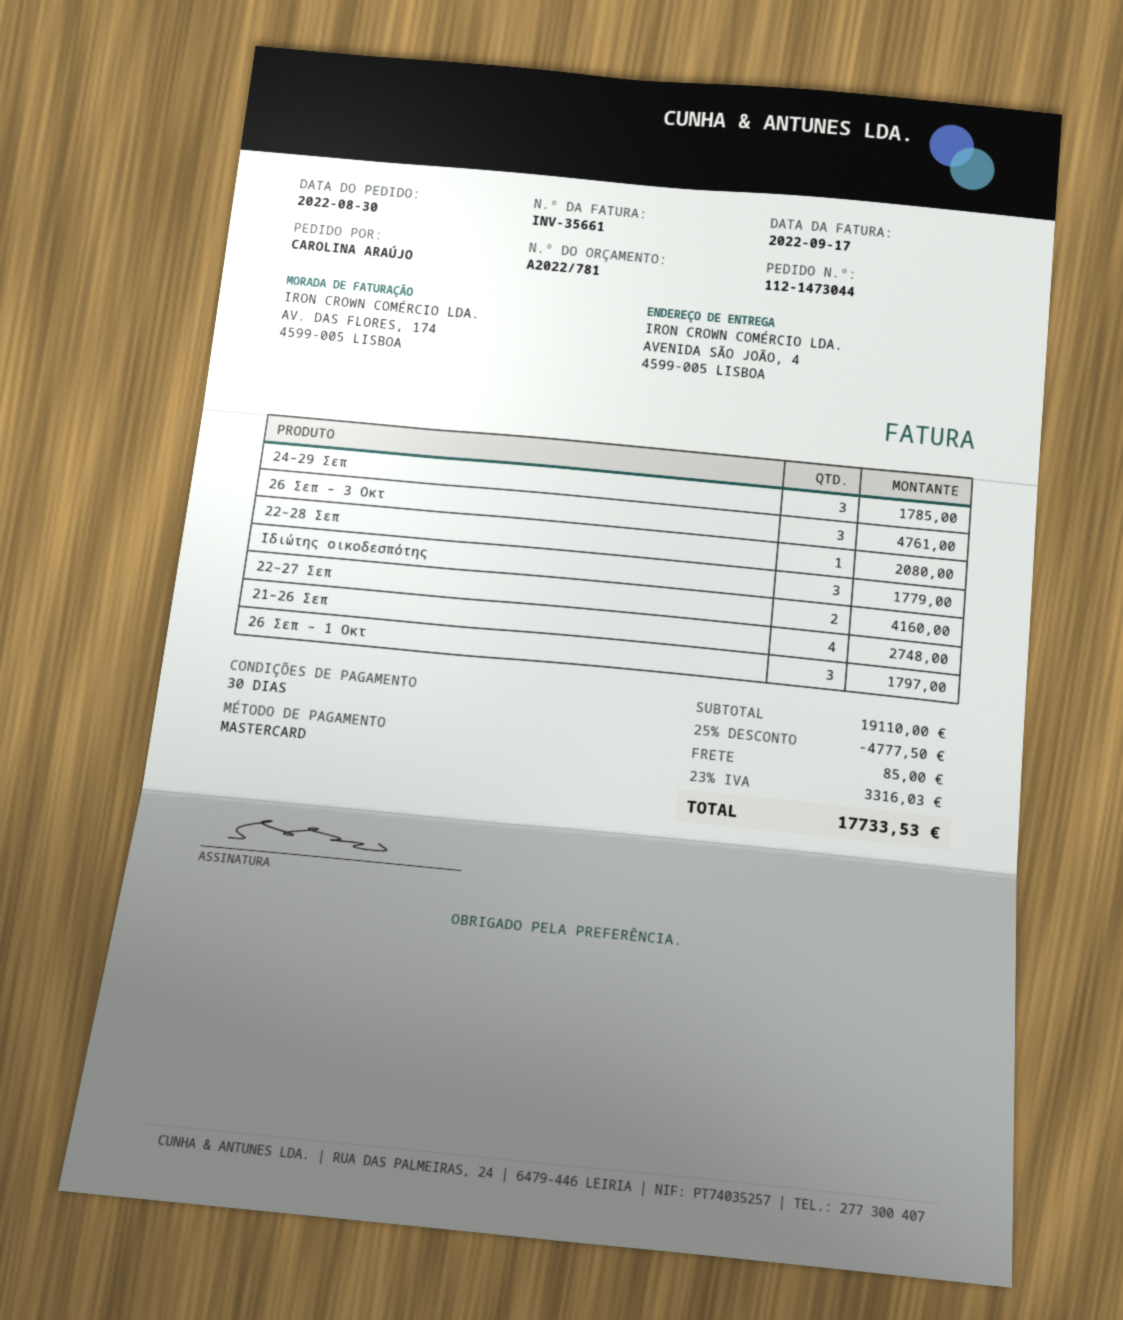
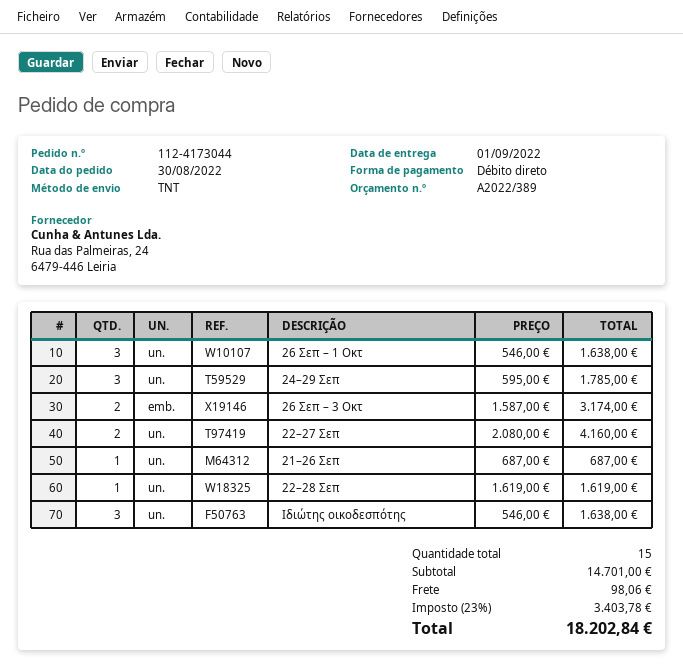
quote number: A2022/781 -> A2022/389
order number: 112-1473044 -> 112-4173044
payment method: Mastercard -> direct debit
26 Σεπ – 3 Οκτ: 3 for 4761.00 -> 2 for 3174.00
22–28 Σεπ: 1 for 2080.00 -> 1 for 1619.00
Ιδιώτης οικοδεσπότης: 3 for 1779.00 -> 3 for 1638.00
21–26 Σεπ: 4 for 2748.00 -> 1 for 687.00
26 Σεπ – 1 Οκτ: 3 for 1797.00 -> 3 for 1638.00
subtotal: 19110.00 -> 14701.00
discount: 25% = 4777.50 -> none
shipping: 85.00 -> 98.06
tax: 23% = 3316.03 -> 23% = 3403.78
total: 17733.53 -> 18202.84

